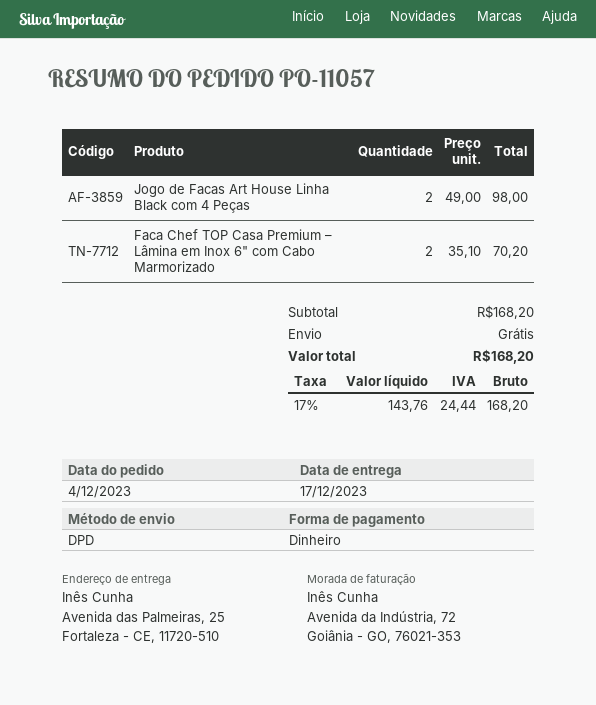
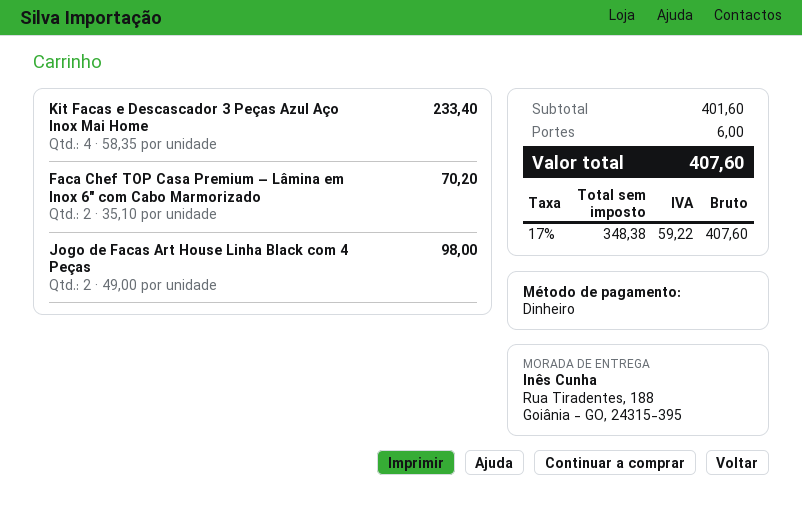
ship to: Avenida das Palmeiras, 25, Fortaleza - CE, 11720-510 -> Rua Tiradentes, 188, Goiânia - GO, 24315-395
Kit Facas e Descascador 3 Peças Azul Aço Inox Mai Home: none -> 4 x 58.35 = 233.40
subtotal: 168.20 -> 401.60
shipping: 0.00 -> 6.00
net: 143.76 -> 348.38
tax: 17% = 24.44 -> 17% = 59.22
total: 168.20 -> 407.60

